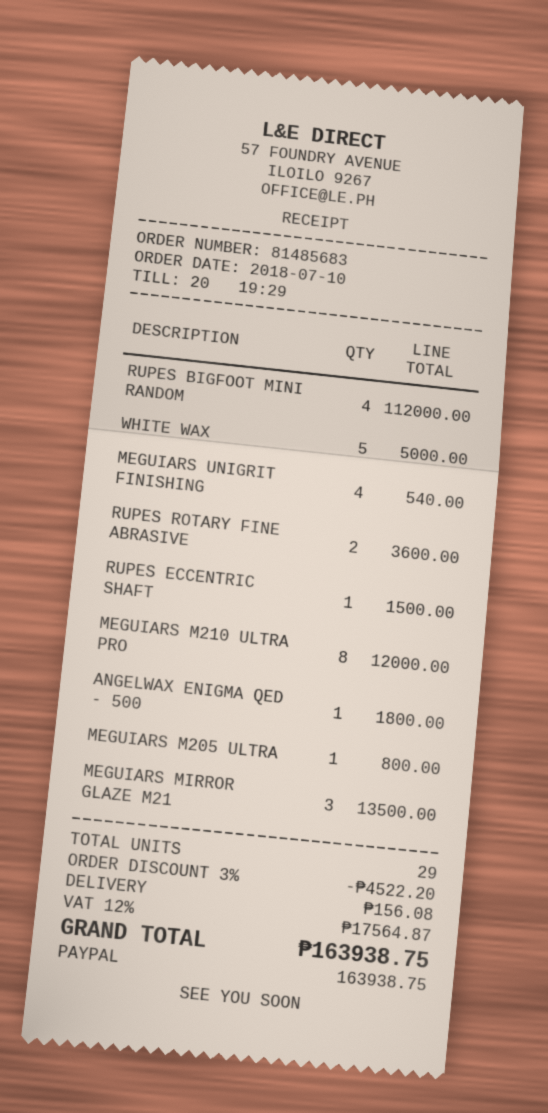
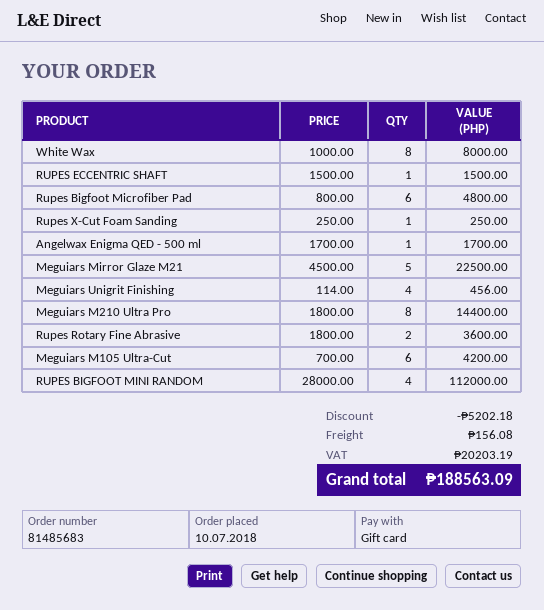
payment method: PayPal -> gift card
WHITE WAX: 5 for 5000.00 -> 8 for 8000.00
MEGUIARS UNIGRIT FINISHING: 4 for 540.00 -> 4 for 456.00
MEGUIARS M210 ULTRA PRO: 8 for 12000.00 -> 8 for 14400.00
ANGELWAX ENIGMA QED - 500: 1 for 1800.00 -> 1 for 1700.00
MEGUIARS M205 ULTRA: 1 for 800.00 -> none
MEGUIARS MIRROR GLAZE M21: 3 for 13500.00 -> 5 for 22500.00
Rupes Bigfoot Microfiber Pad: none -> 6 for 4800.00
Rupes X-Cut Foam Sanding: none -> 1 for 250.00
Meguiars M105 Ultra-Cut: none -> 6 for 4200.00
discount: 4522.20 -> 5202.18
tax: 17564.87 -> 20203.19
total: 163938.75 -> 188563.09

